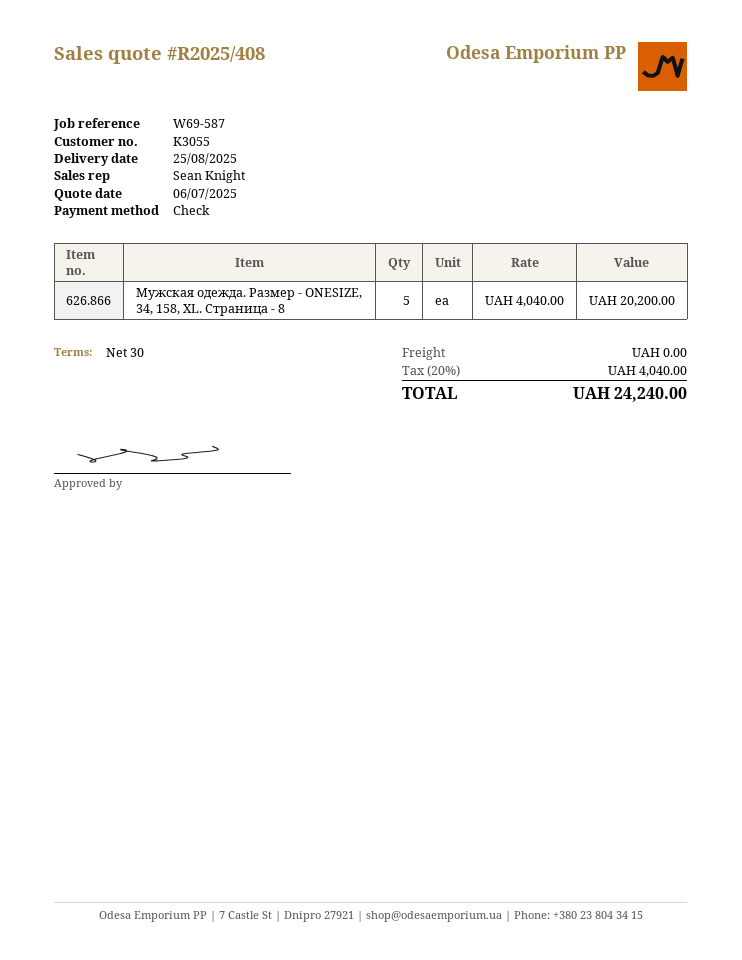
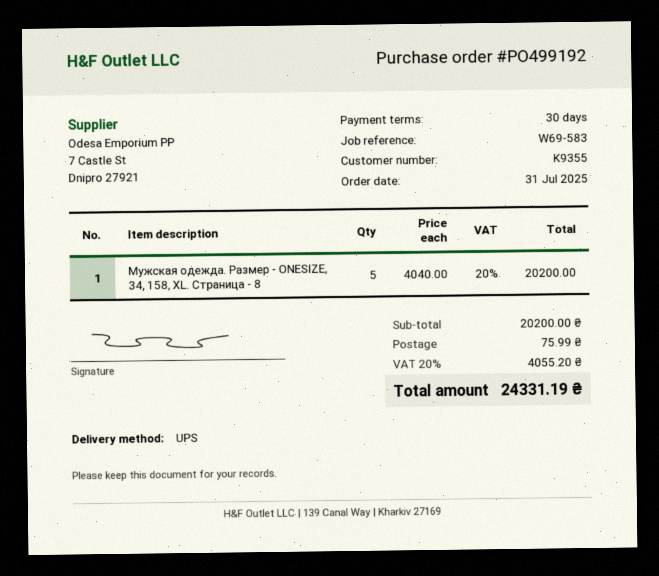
customer number: K3055 -> K9355
reference: W69-587 -> W69-583
shipping: 0.00 -> 75.99
tax: 20% = 4040.00 -> 20% = 4055.20
total: 24240.00 -> 24331.19

